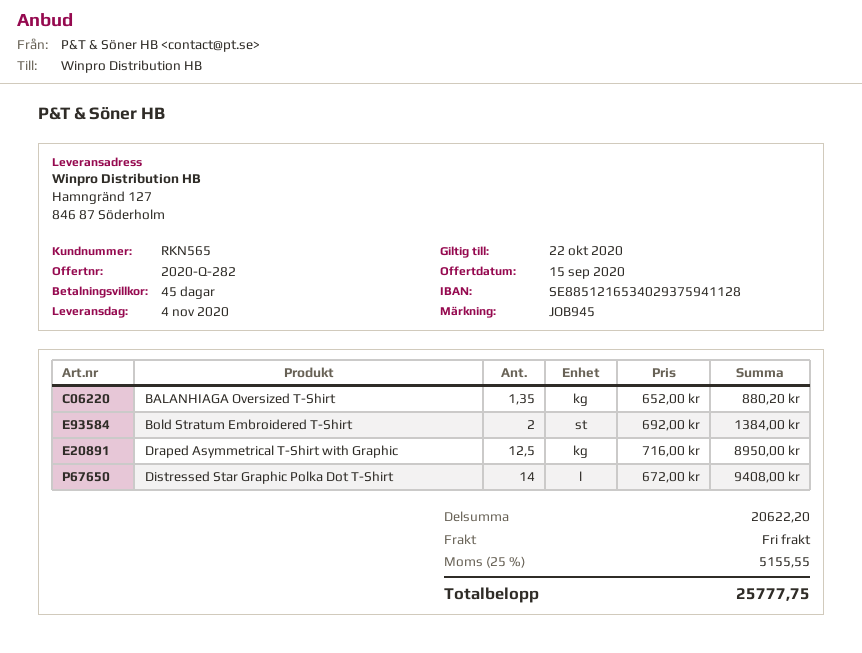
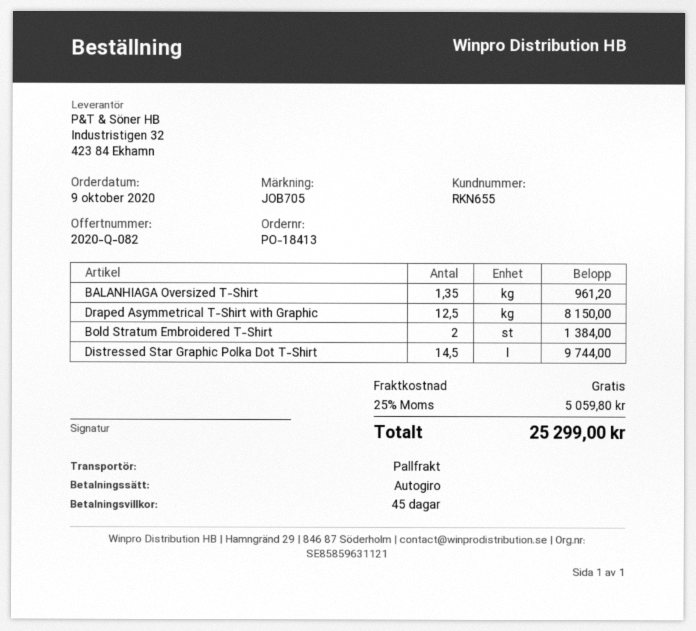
quote number: 2020-Q-282 -> 2020-Q-082
customer number: RKN565 -> RKN655
reference: JOB945 -> JOB705
BALANHIAGA Oversized T-Shirt: 1.35 for 880.20 -> 1.35 for 961.20
Draped Asymmetrical T-Shirt with Graphic: 12.5 for 8950.00 -> 12.5 for 8150.00
Distressed Star Graphic Polka Dot T-Shirt: 14 for 9408.00 -> 14.5 for 9744.00
tax: 25% = 5155.55 -> 25% = 5059.80
total: 25777.75 -> 25299.00

